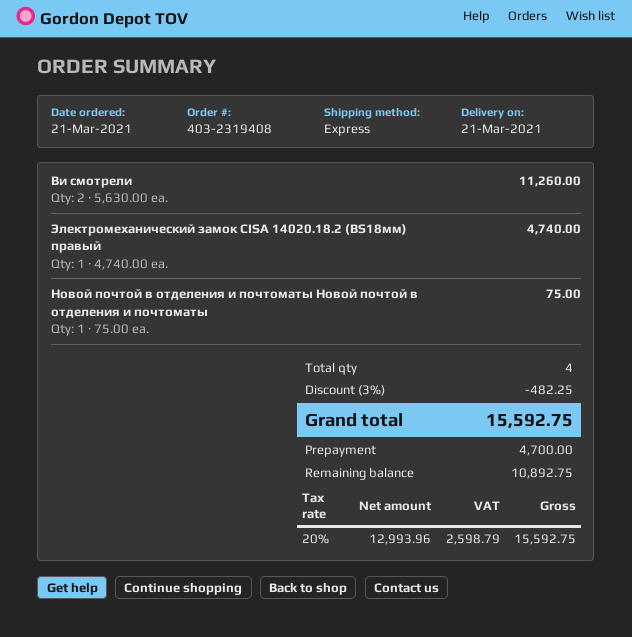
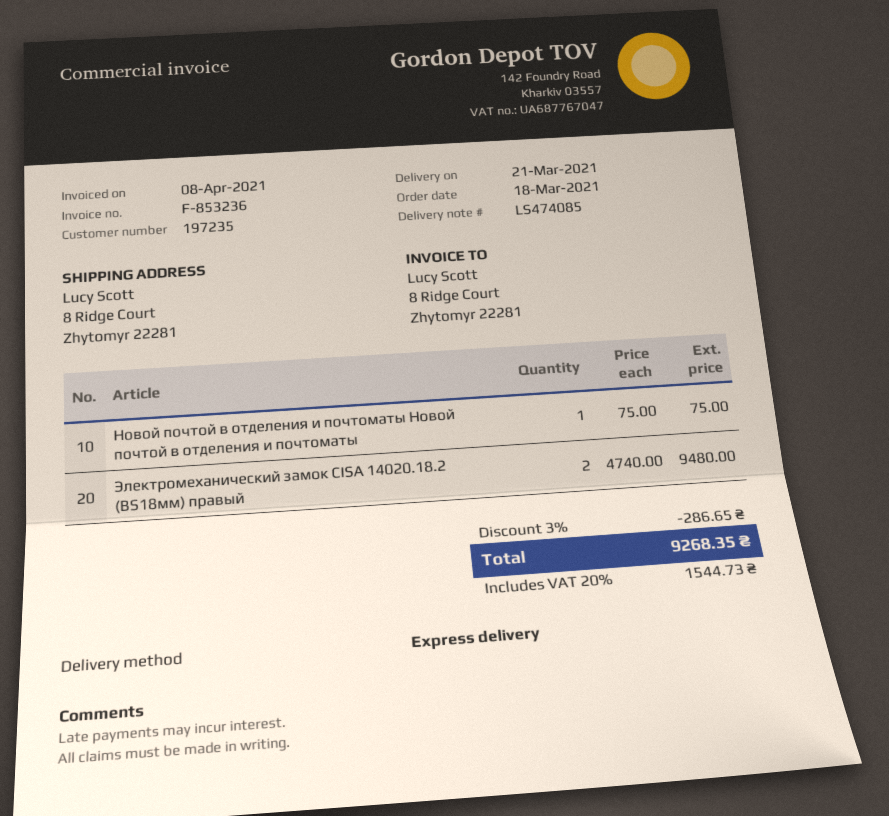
order date: 2021-03-21 -> 2021-03-18
Ви смотрели: 2 x 5630.00 = 11260.00 -> none
Электромеханический замок CISA 14020.18.2 (BS18мм) правый: 1 x 4740.00 = 4740.00 -> 2 x 4740.00 = 9480.00
discount: 3% = 482.25 -> 3% = 286.65
tax: 20% = 2598.79 -> 20% = 1544.73
total: 15592.75 -> 9268.35

